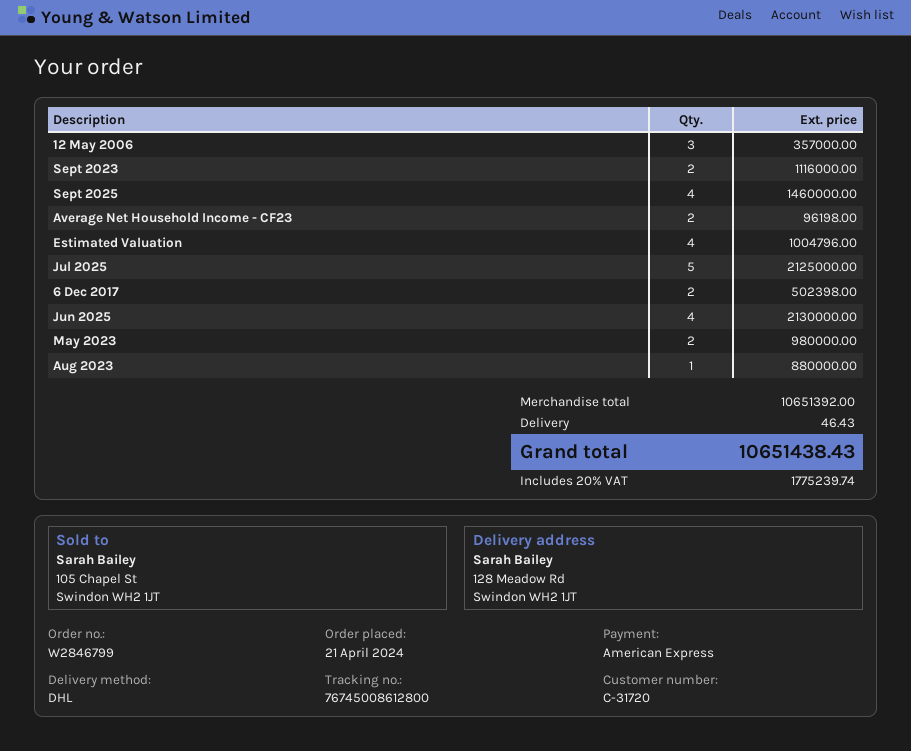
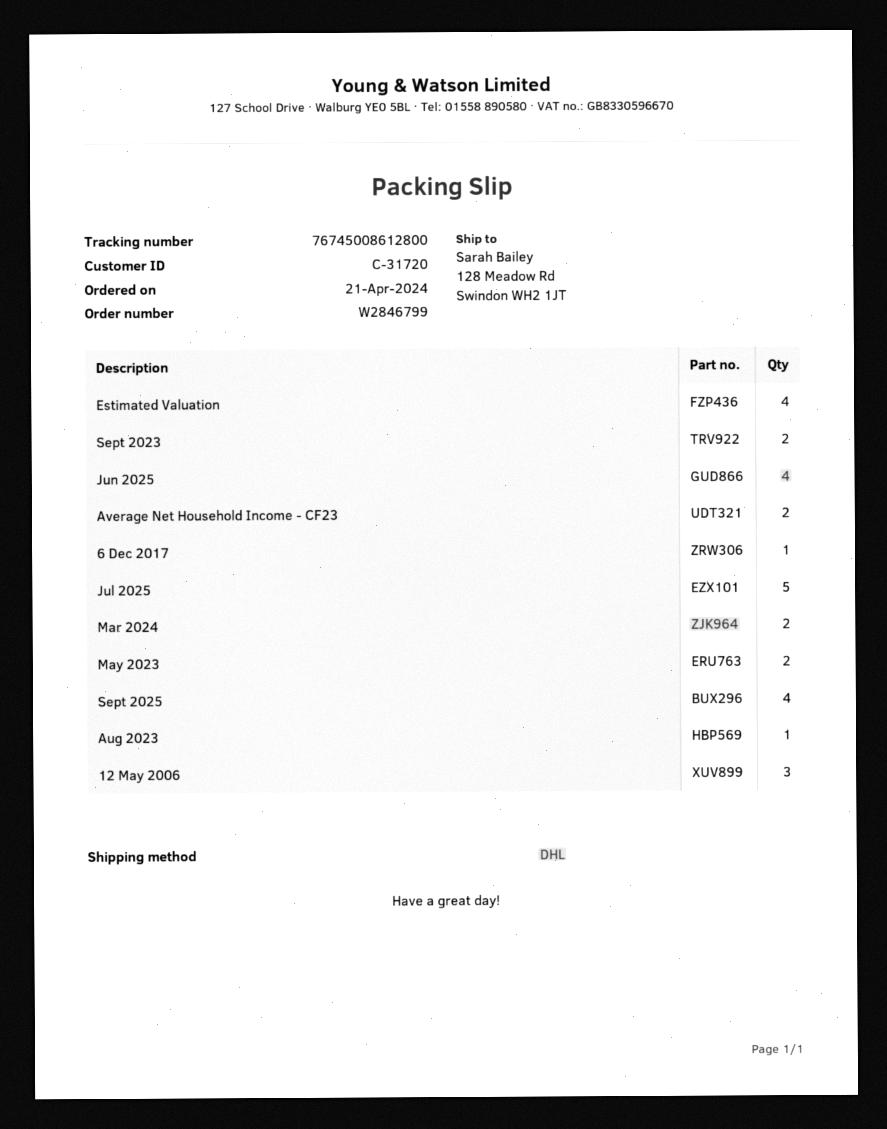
6 Dec 2017: 2 -> 1
Mar 2024: none -> 2

